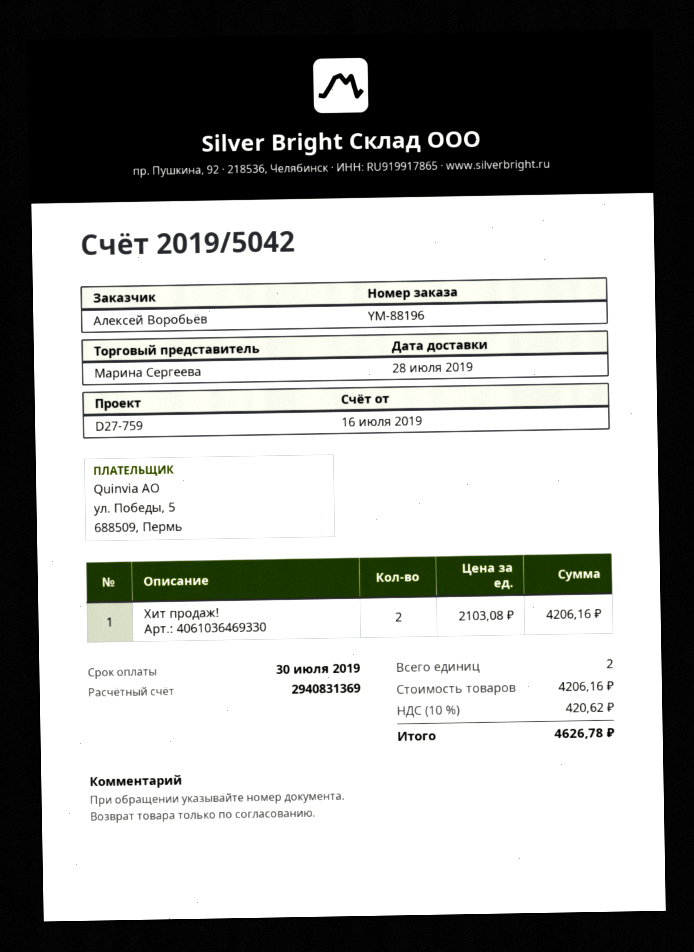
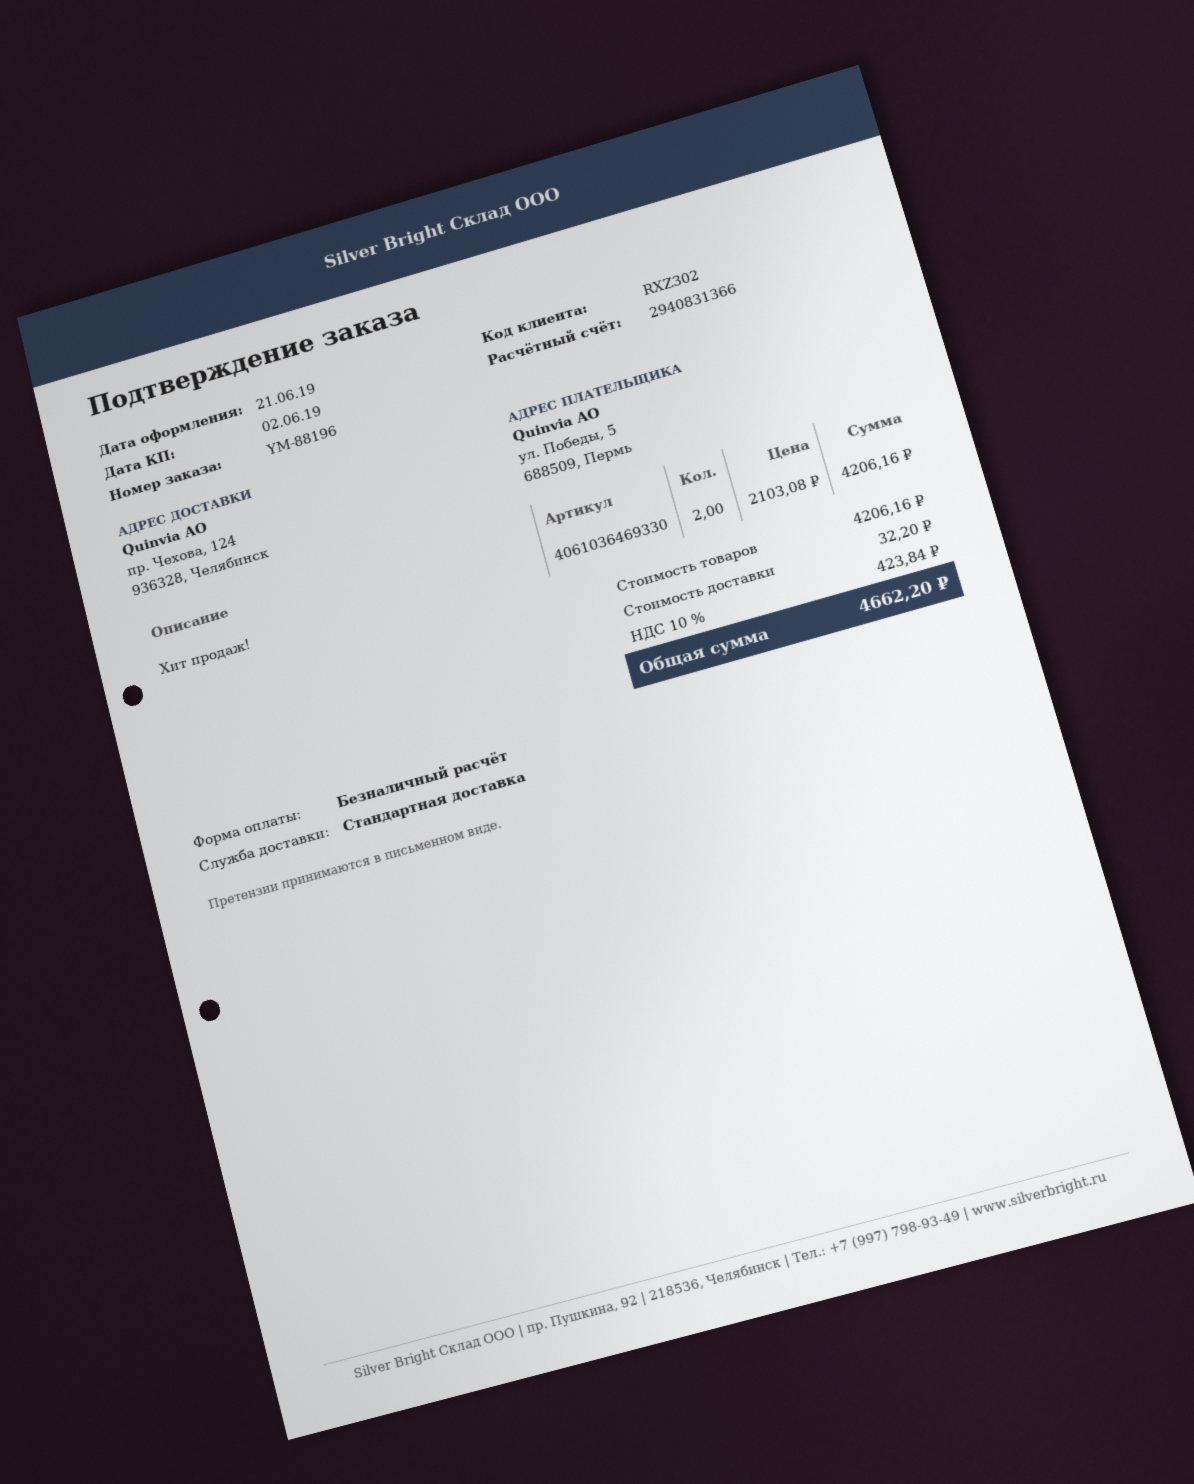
bank account: 2940831369 -> 2940831366
shipping: none -> 32.20
tax: 10% = 420.62 -> 10% = 423.84
total: 4626.78 -> 4662.20

